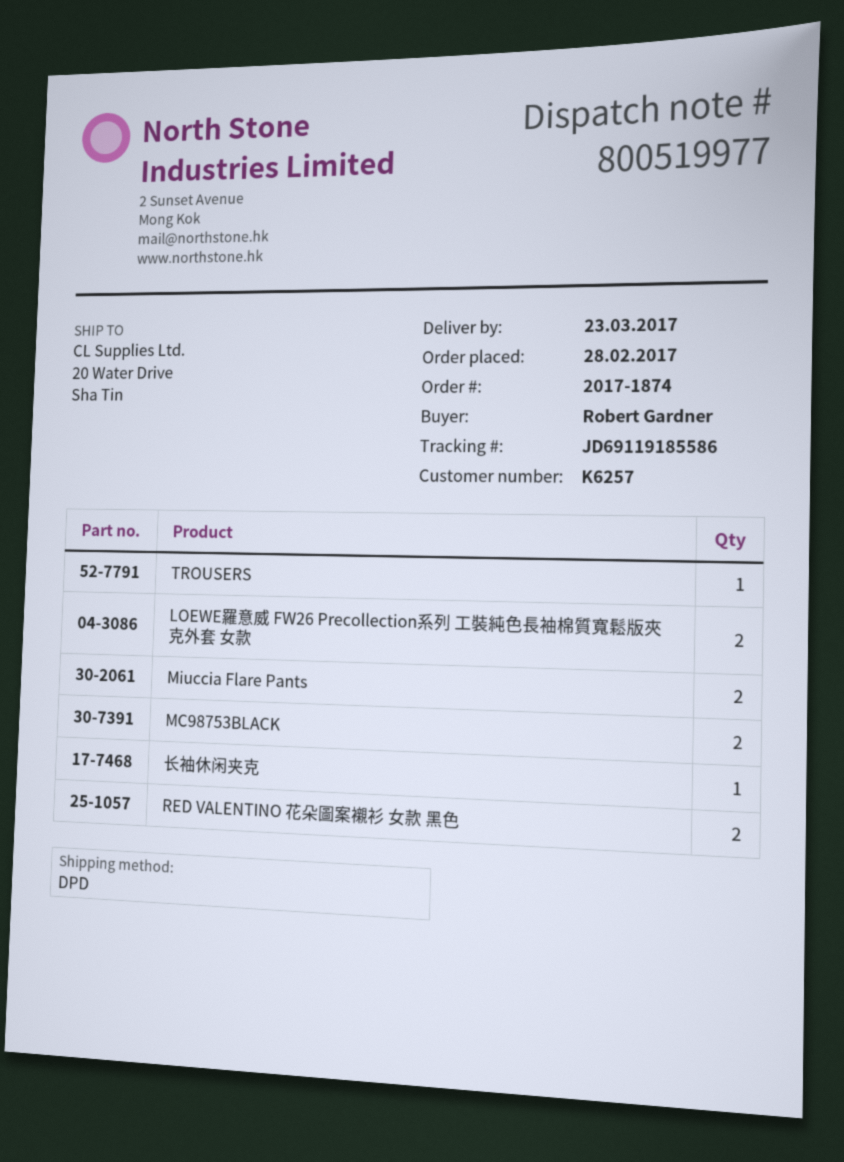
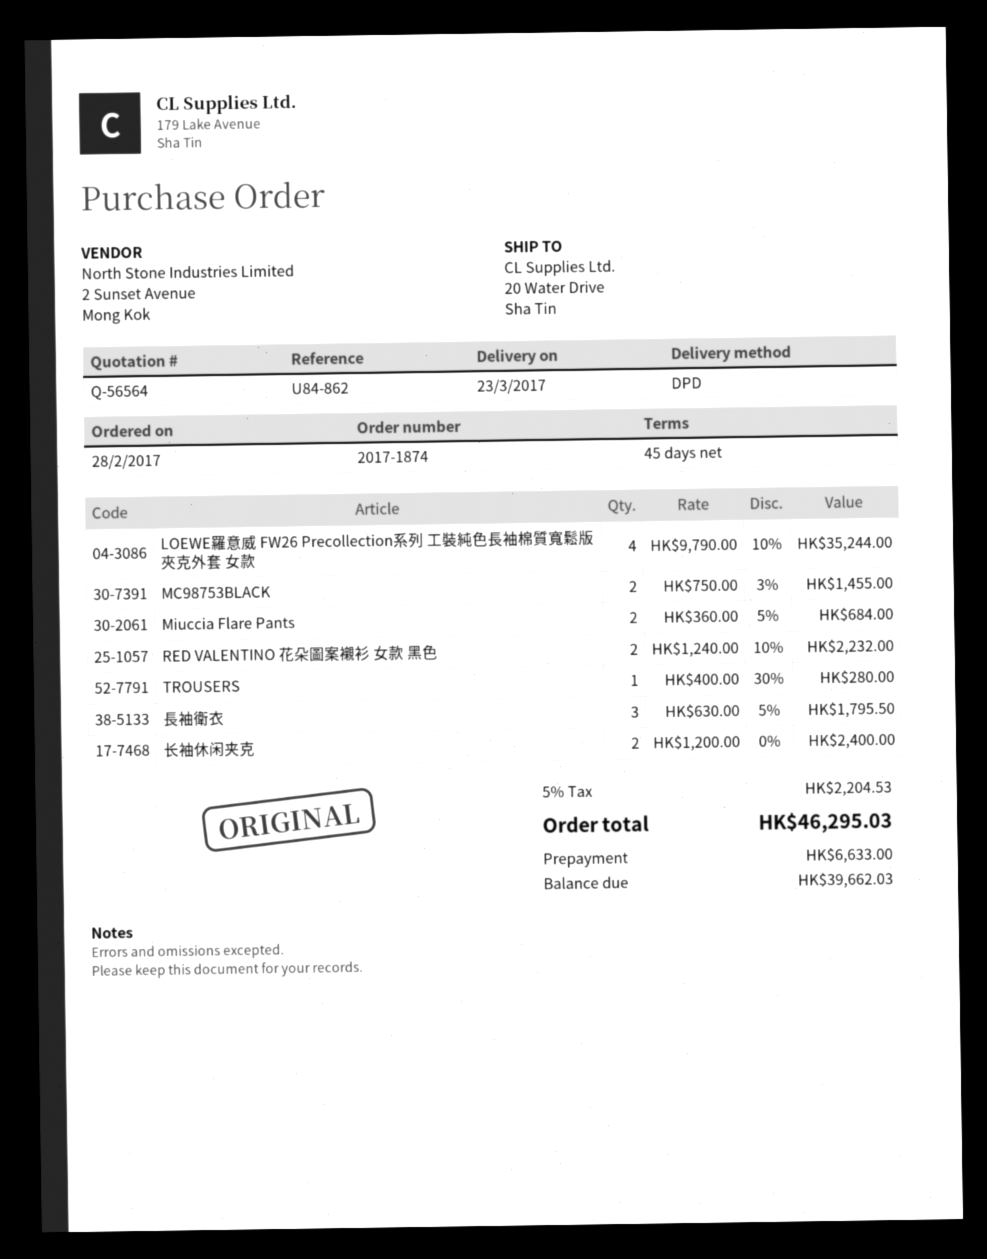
LOEWE羅意威 FW26 Precollection系列 工裝純色長袖棉質寬鬆版夾克外套 女款: 2 -> 4
长袖休闲夹克: 1 -> 2
長袖衛衣: none -> 3

